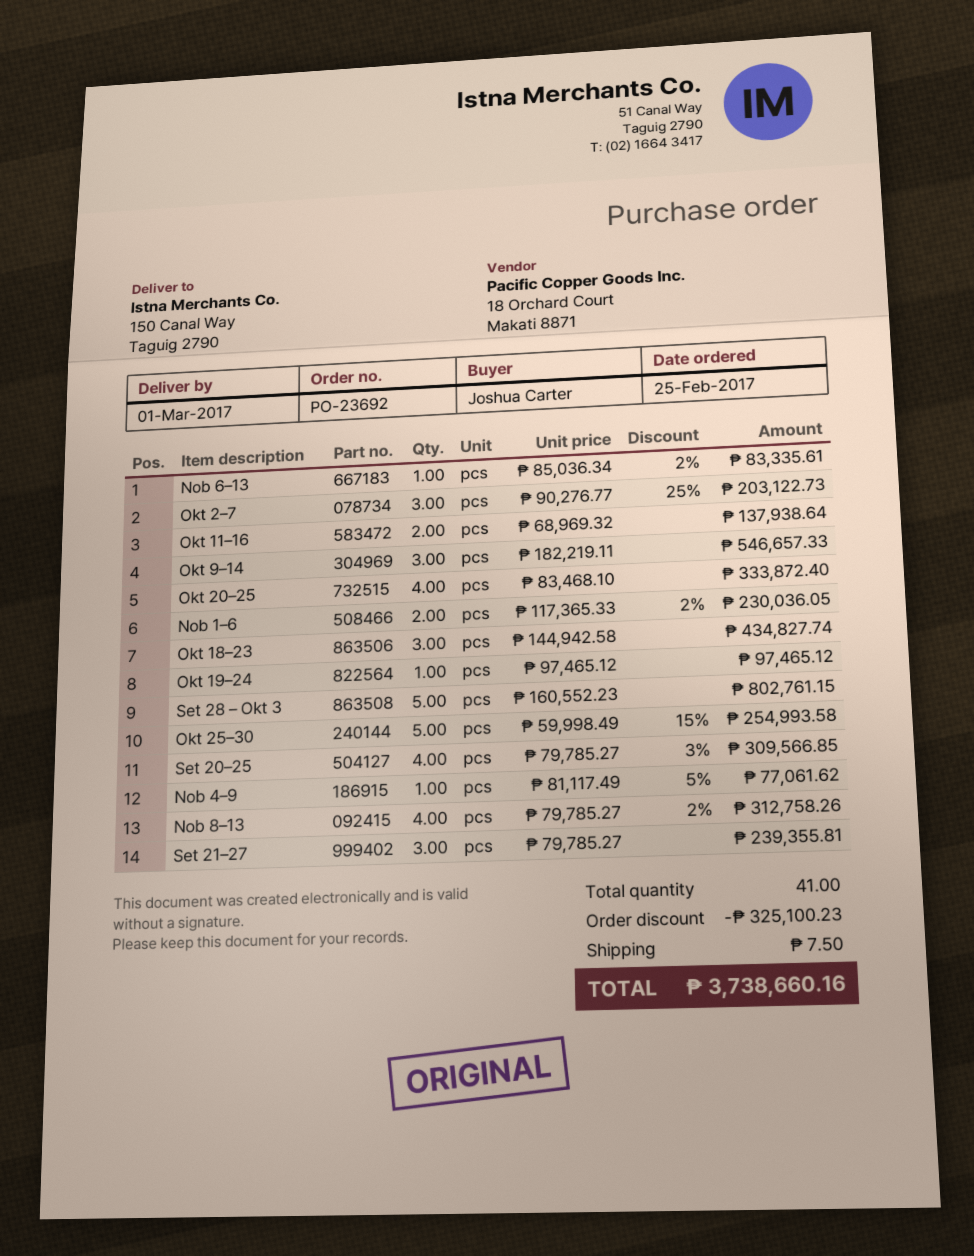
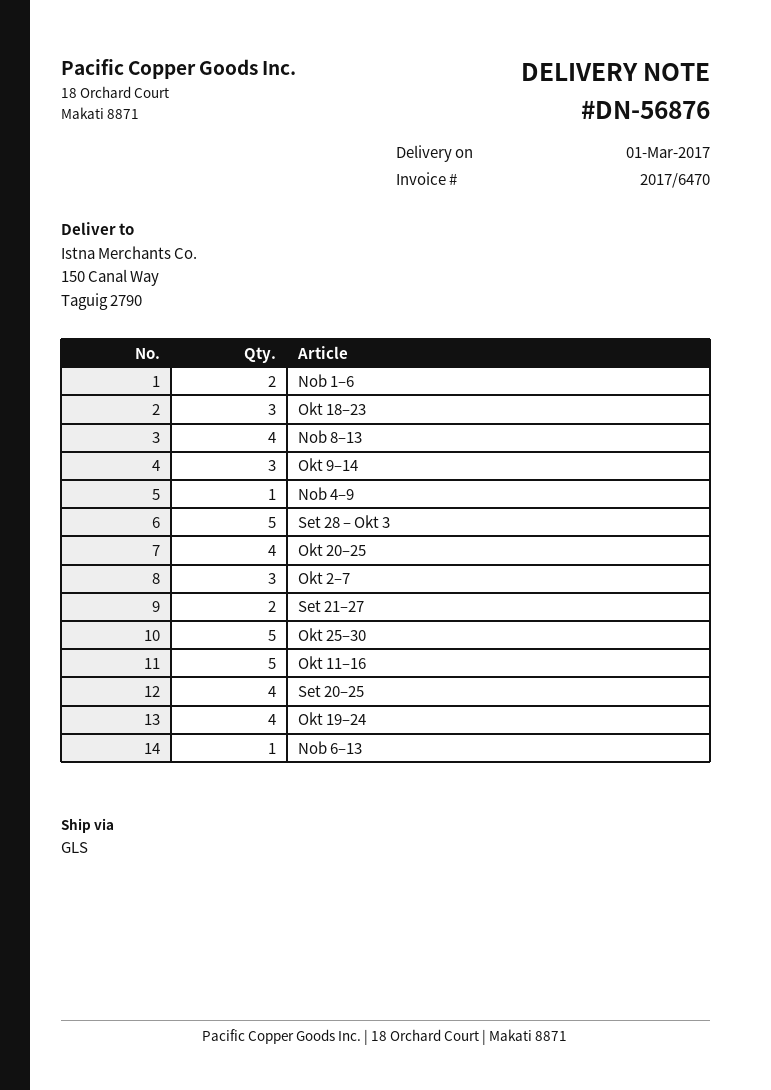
Okt 11–16: 2 -> 5
Okt 19–24: 1 -> 4
Set 21–27: 3 -> 2

